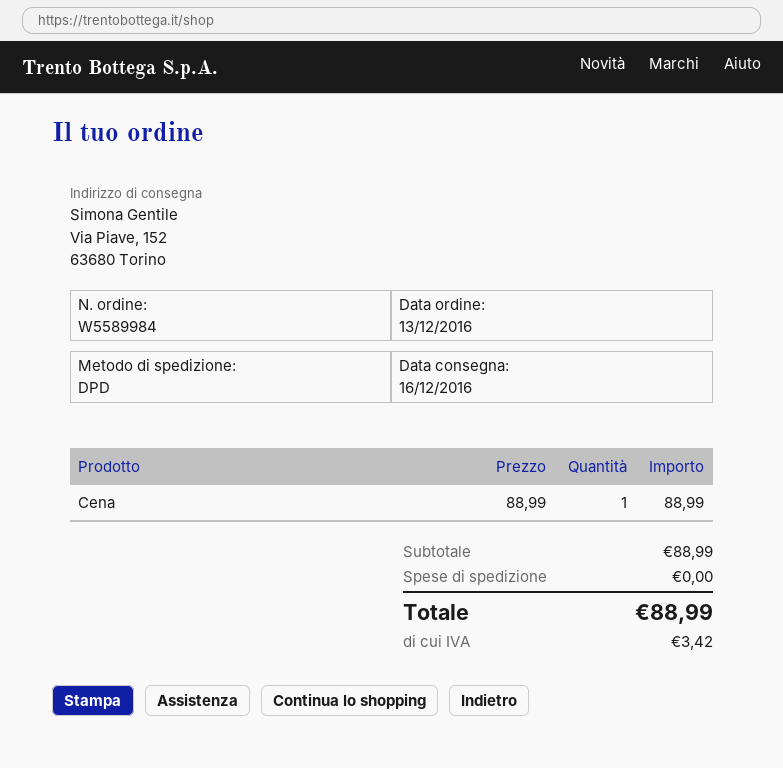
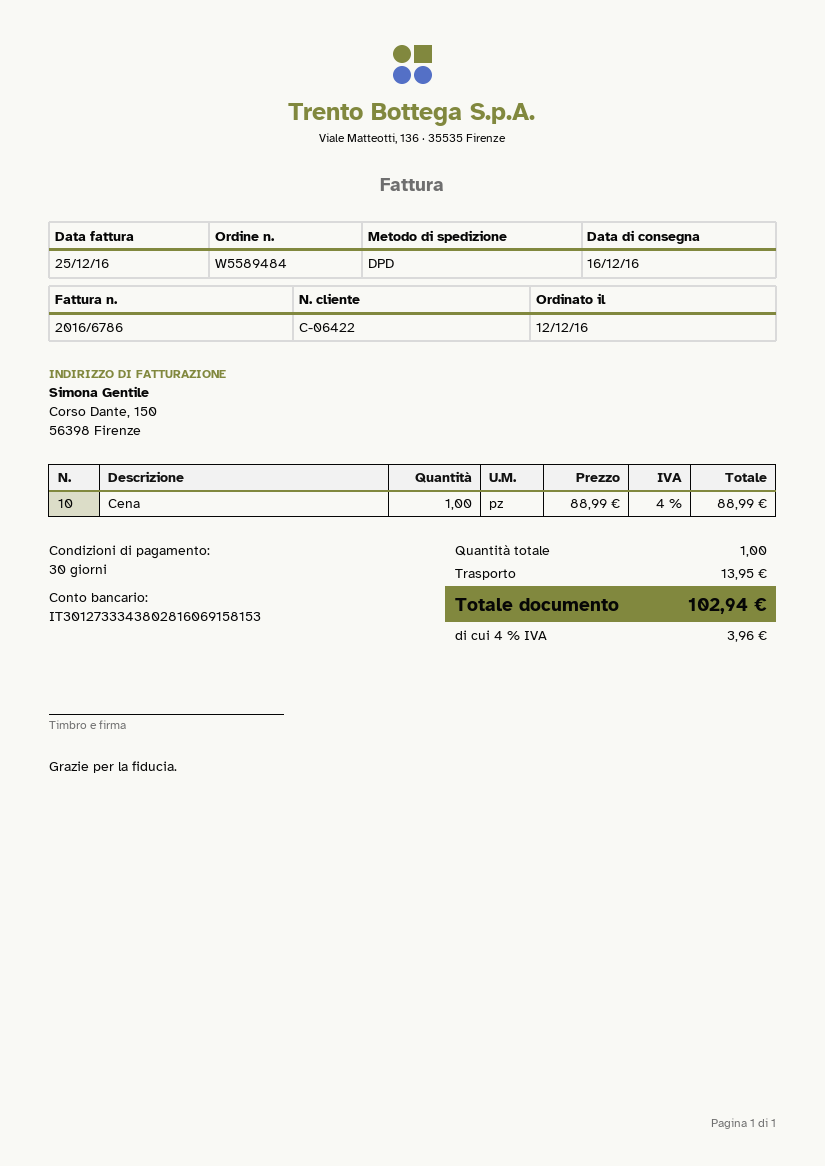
order number: W5589984 -> W5589484
order date: 2016-12-13 -> 2016-12-12
shipping: 0.00 -> 13.95
tax: 3.42 -> 3.96
total: 88.99 -> 102.94

